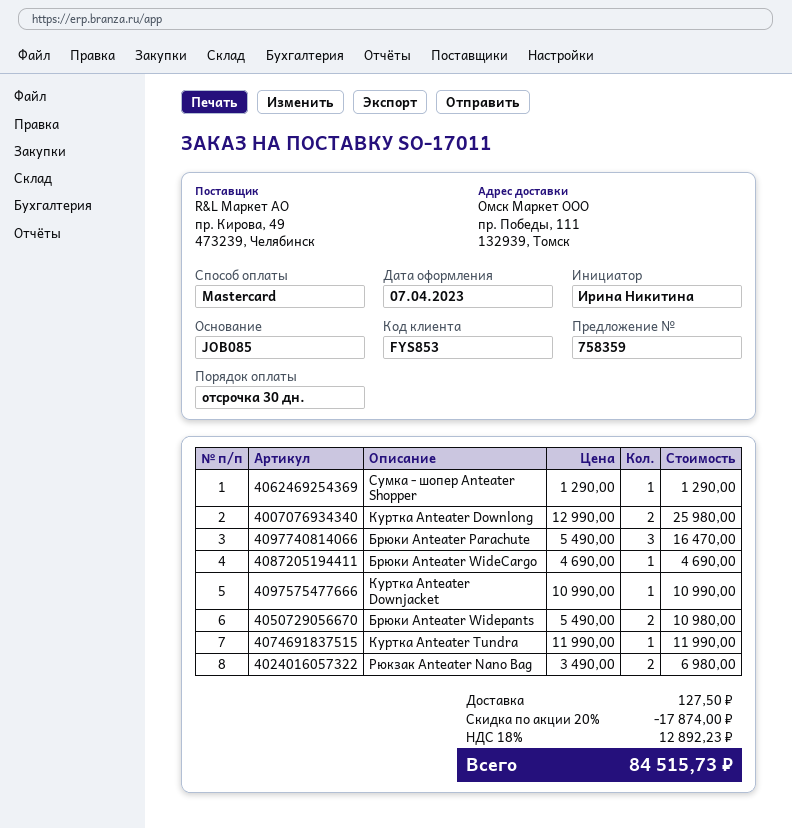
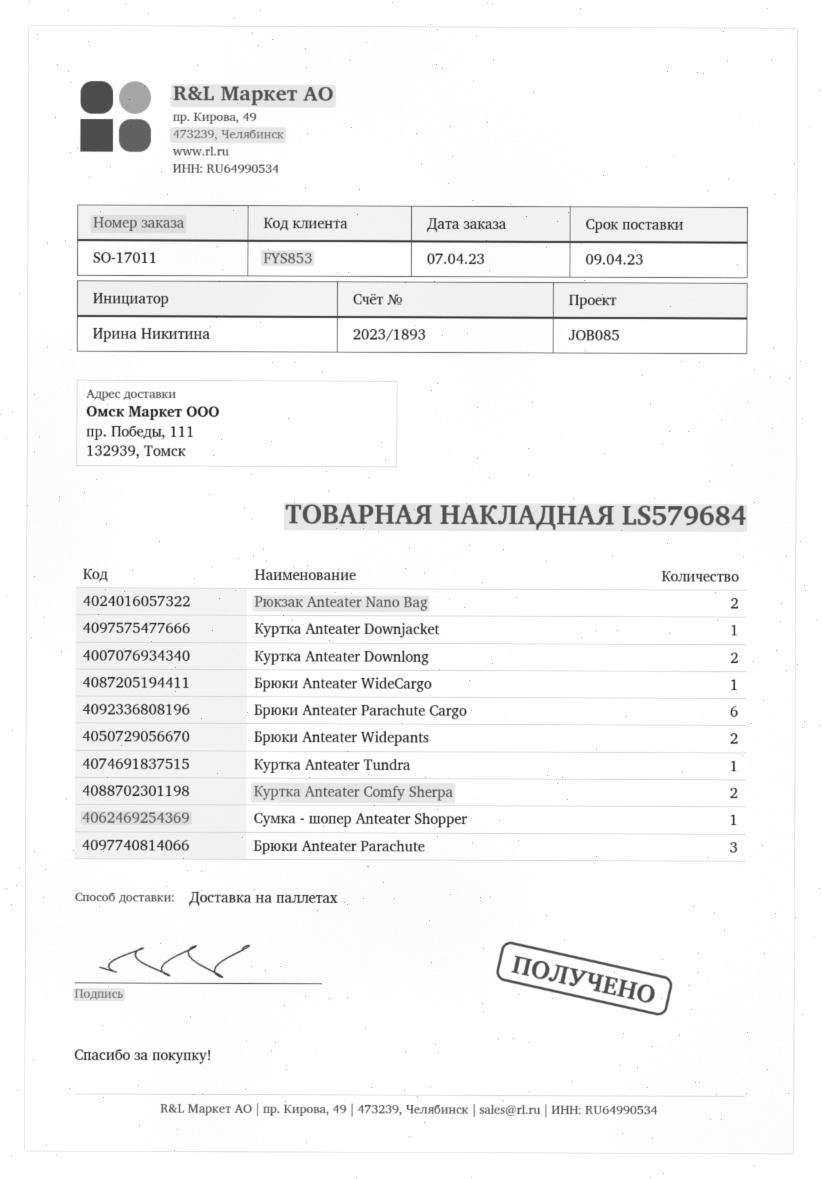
Брюки Anteater Parachute Cargo: none -> 6
Куртка Anteater Comfy Sherpa: none -> 2

